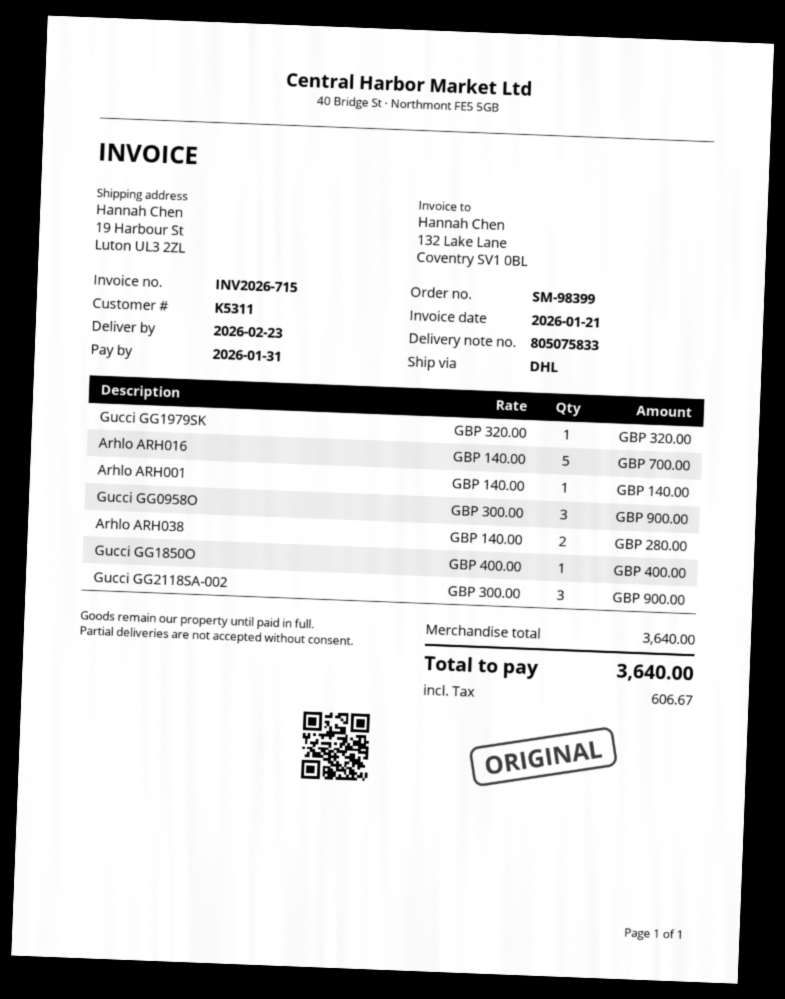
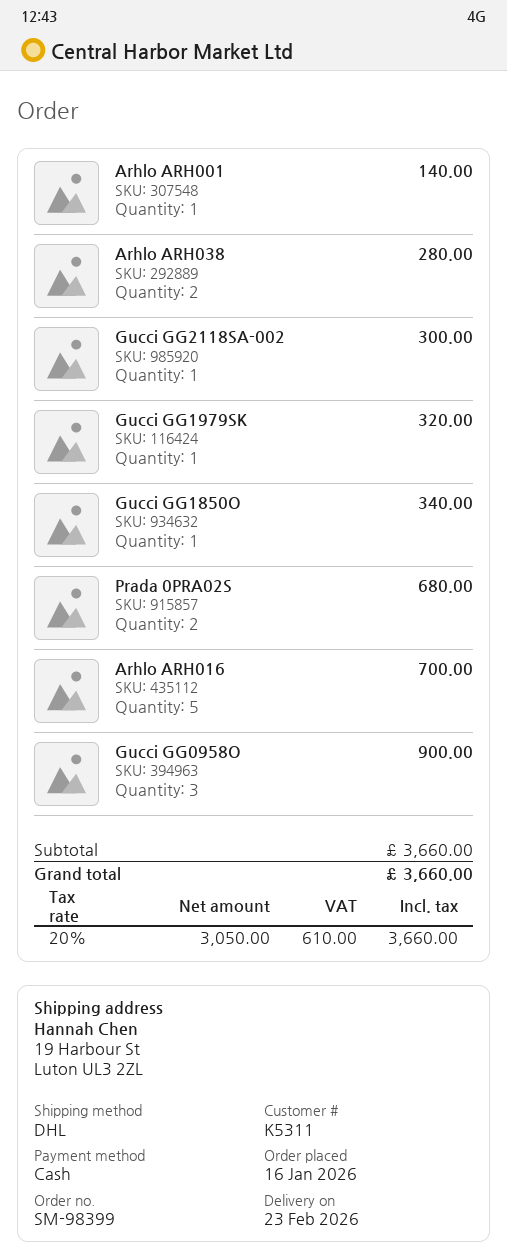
Gucci GG1850O: 1 for 400.00 -> 1 for 340.00
Gucci GG2118SA-002: 3 for 900.00 -> 1 for 300.00
Prada 0PRA02S: none -> 2 for 680.00
subtotal: 3640.00 -> 3660.00
tax: 606.67 -> 610.00
total: 3640.00 -> 3660.00

